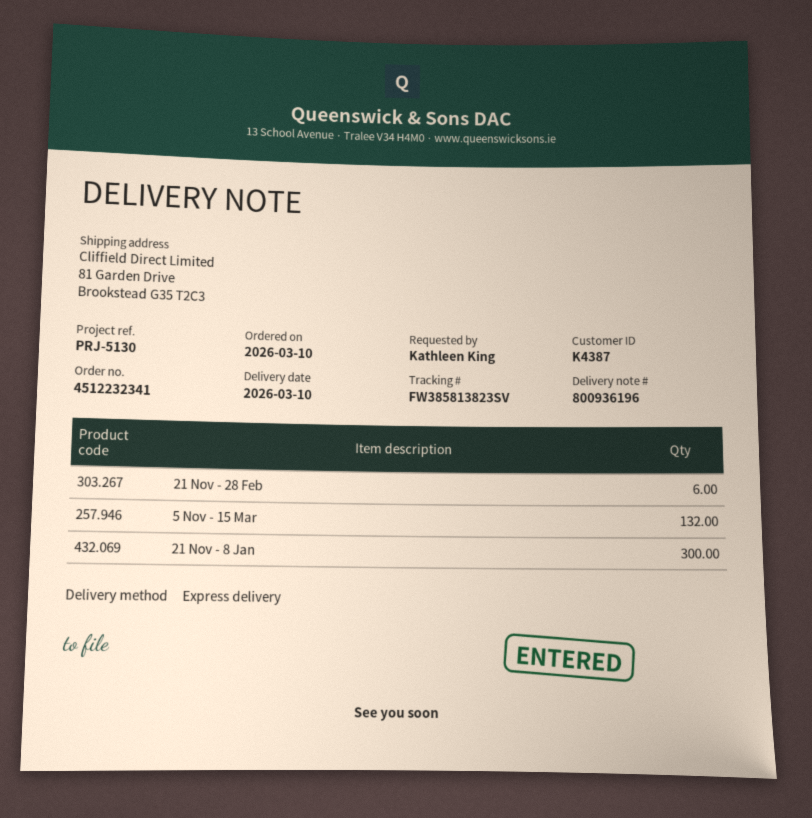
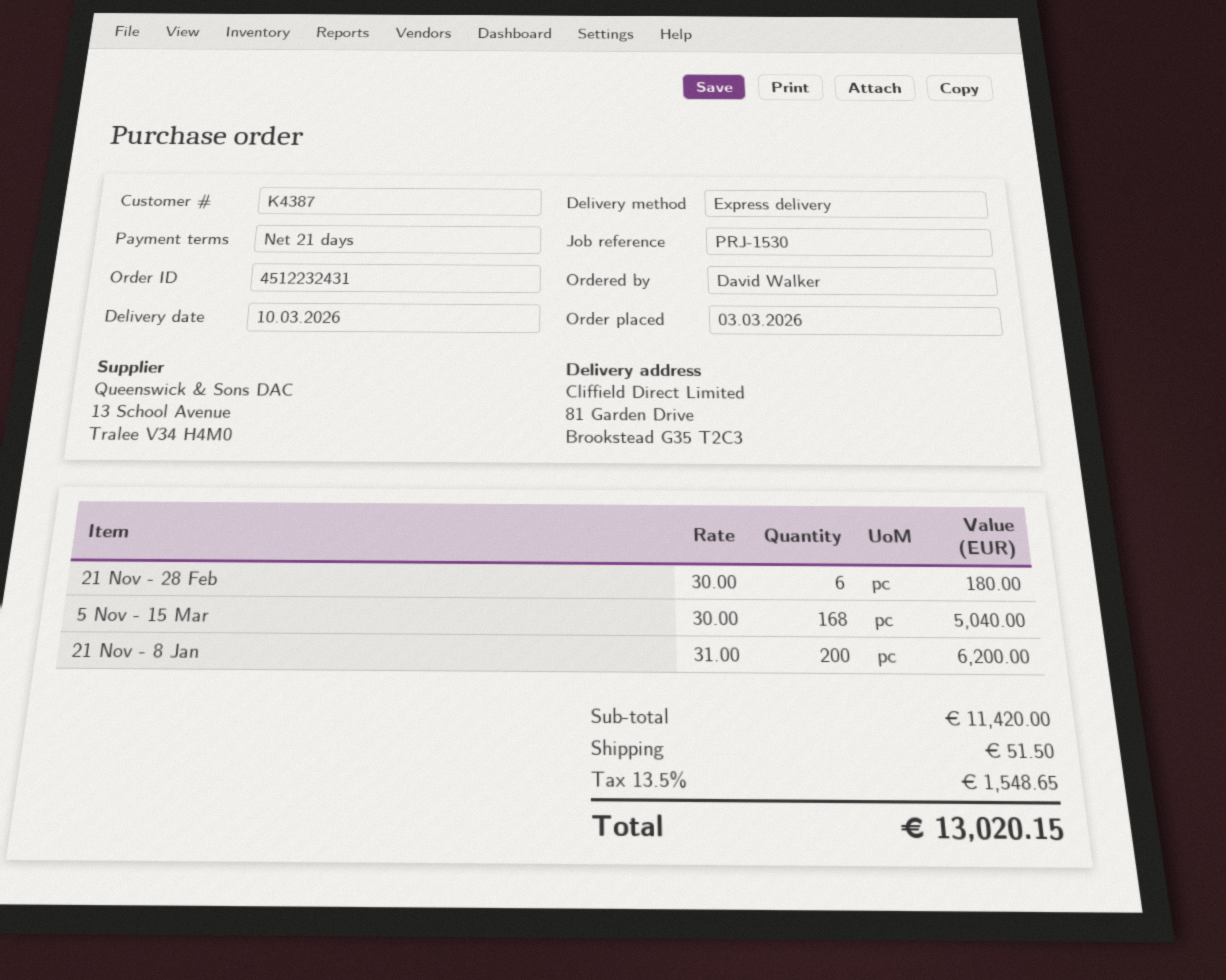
order number: 4512232341 -> 4512232431
order date: 2026-03-10 -> 2026-03-03
reference: PRJ-5130 -> PRJ-1530
ordered by: Kathleen King -> David Walker
5 Nov - 15 Mar: 132 -> 168
21 Nov - 8 Jan: 300 -> 200

